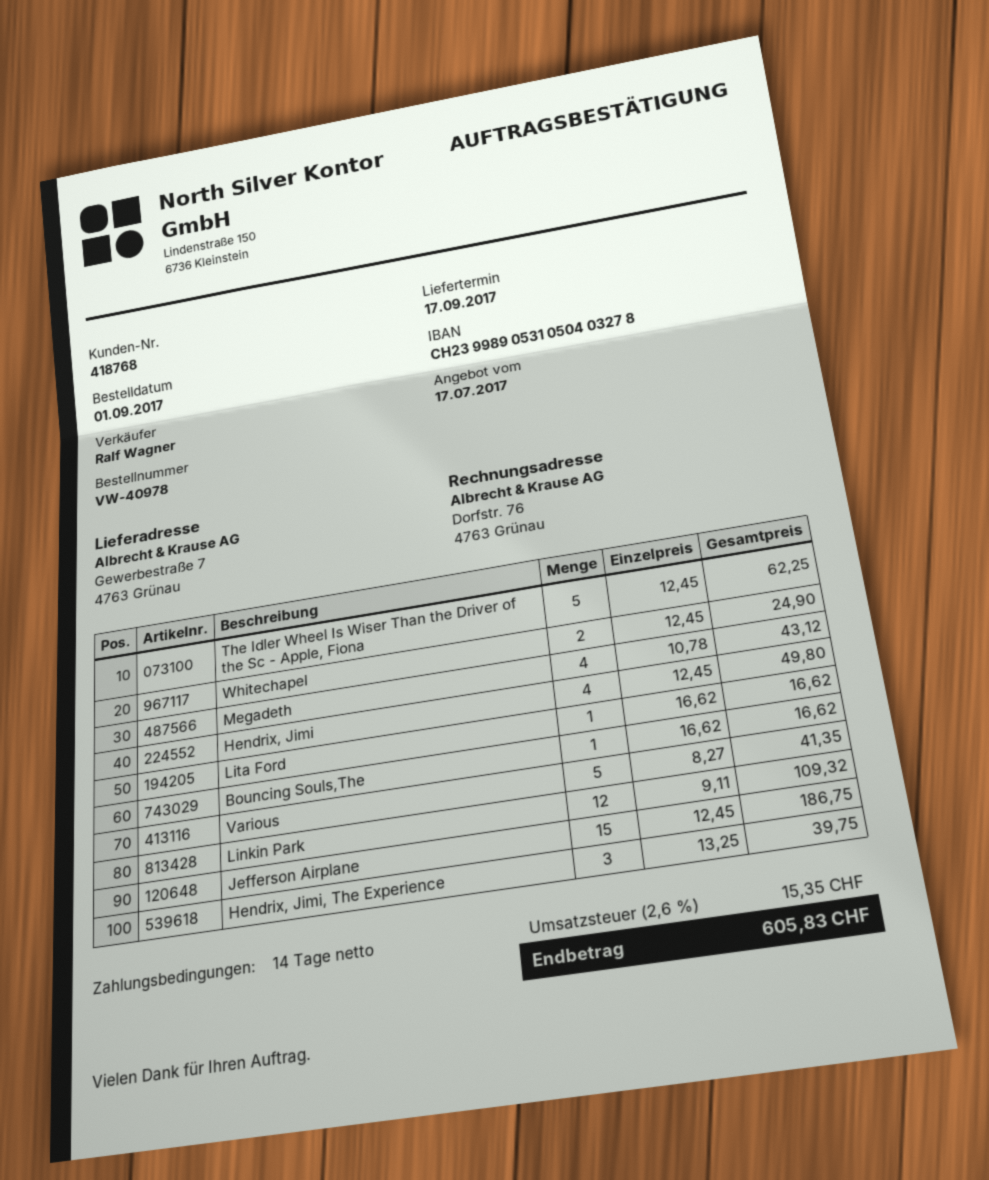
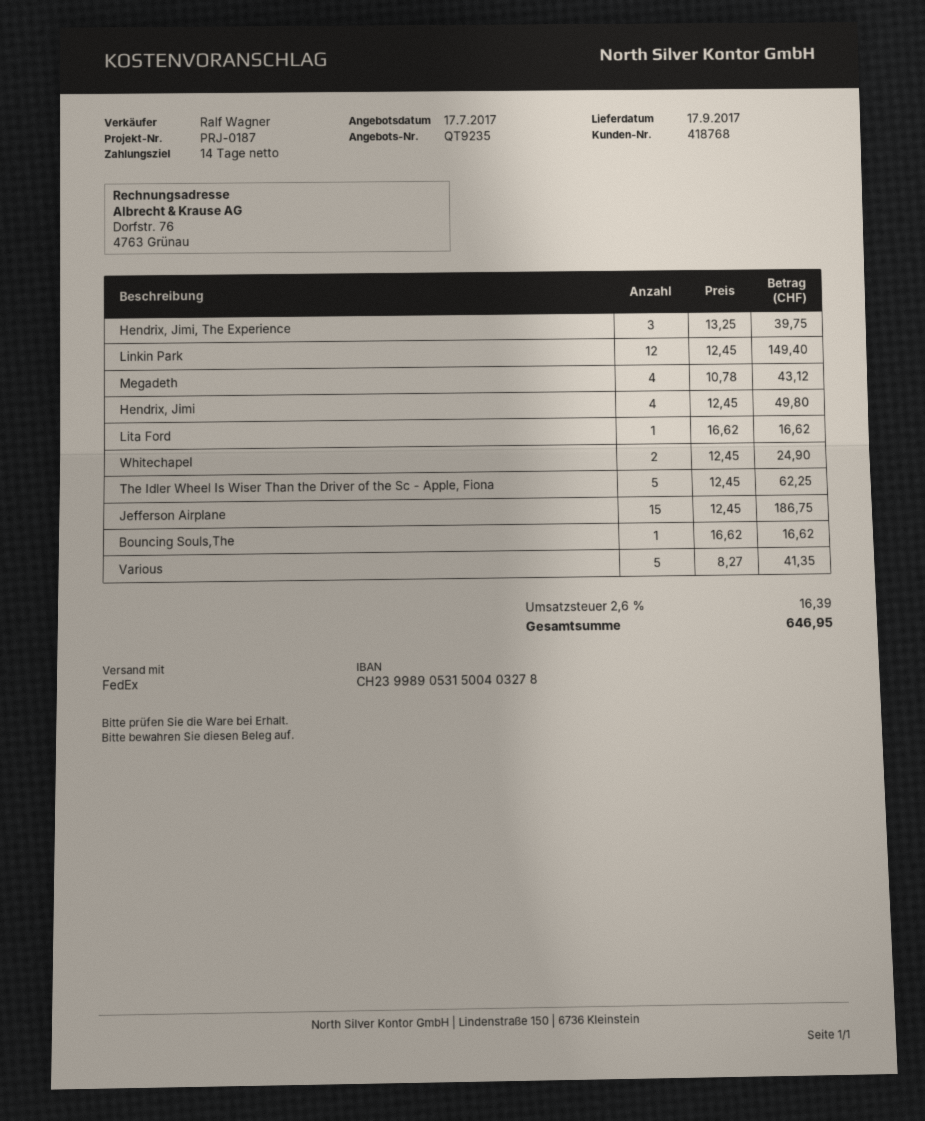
bank account: CH2399890531050403278 -> CH2399890531500403278
Linkin Park: 12 x 9.11 = 109.32 -> 12 x 12.45 = 149.40
tax: 2.6% = 15.35 -> 2.6% = 16.39
total: 605.83 -> 646.95

